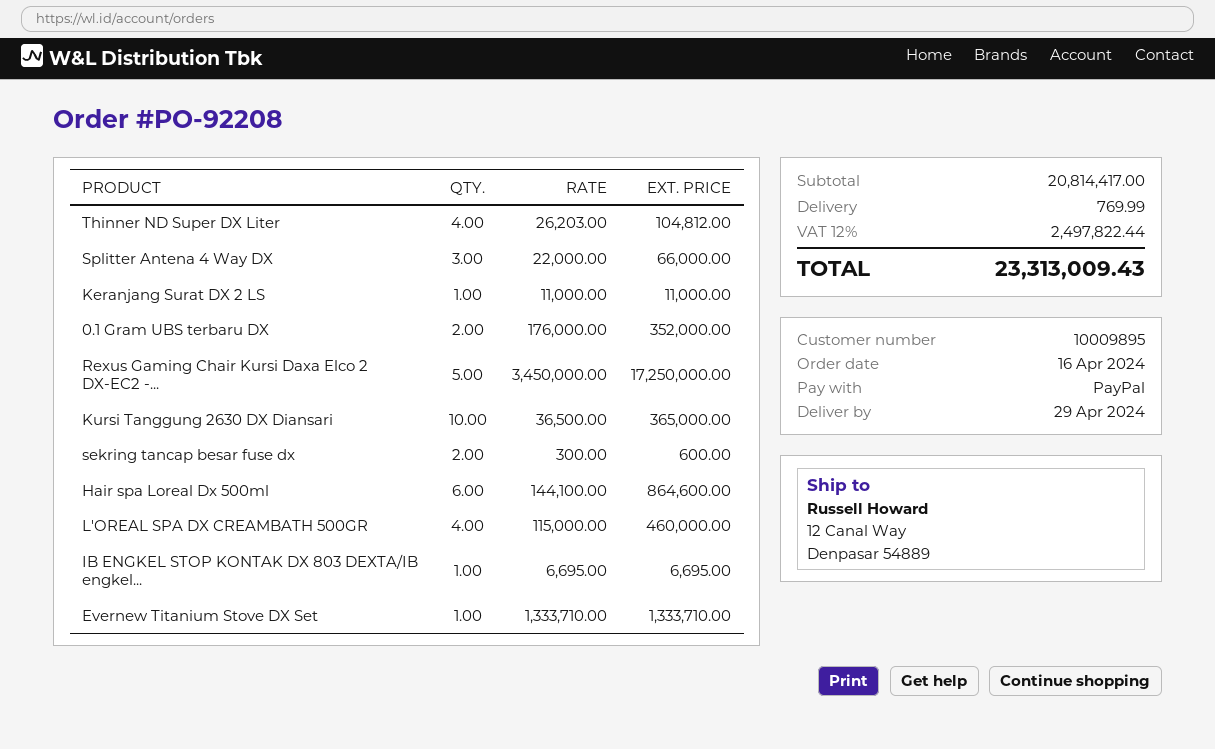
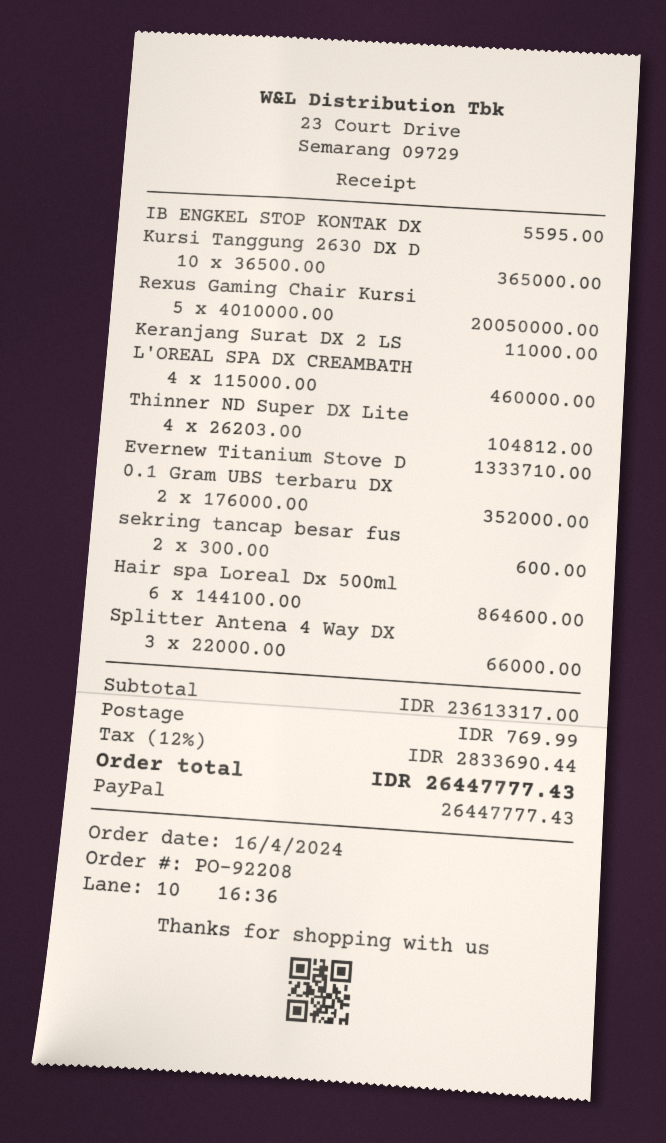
Rexus Gaming Chair Kursi Daxa Elco 2 DX-EC2 -...: 5 x 3450000.00 = 17250000.00 -> 5 x 4010000.00 = 20050000.00
IB ENGKEL STOP KONTAK DX 803 DEXTA/IB engkel...: 1 x 6695.00 = 6695.00 -> 1 x 5595.00 = 5595.00
subtotal: 20814417.00 -> 23613317.00
tax: 12% = 2497822.44 -> 12% = 2833690.44
total: 23313009.43 -> 26447777.43

